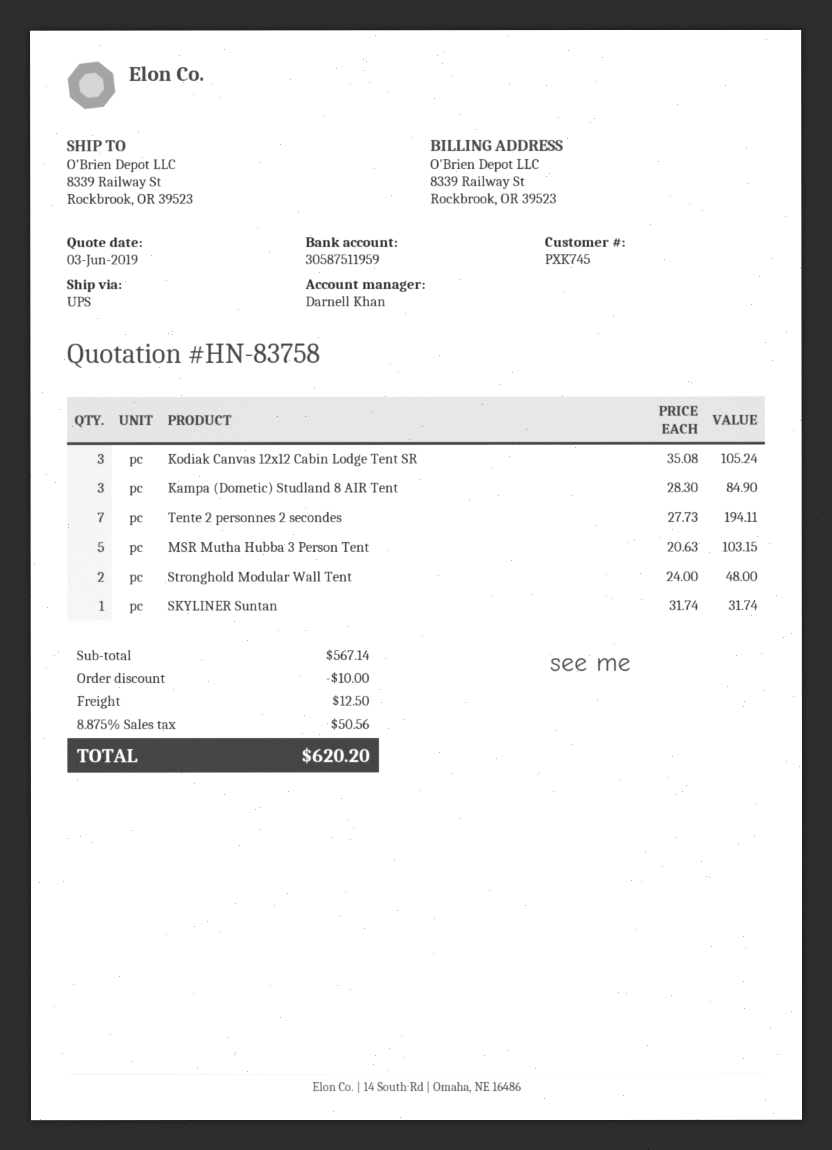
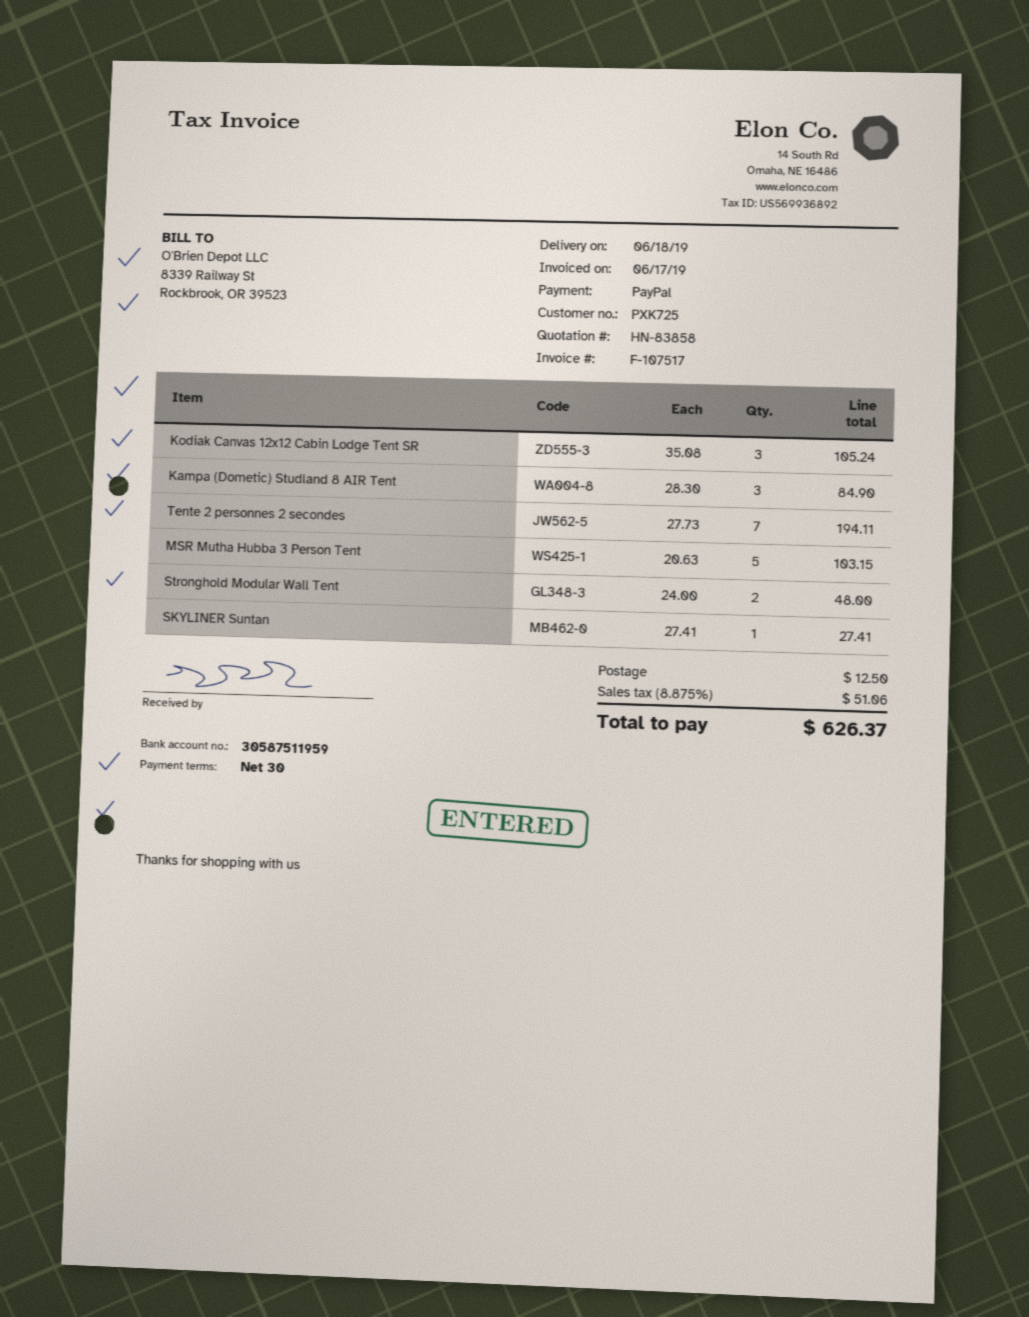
quote number: HN-83758 -> HN-83858
customer number: PXK745 -> PXK725
SKYLINER Suntan: 1 x 31.74 = 31.74 -> 1 x 27.41 = 27.41
discount: 10.00 -> none
tax: 8.875% = 50.56 -> 8.875% = 51.06
total: 620.20 -> 626.37

